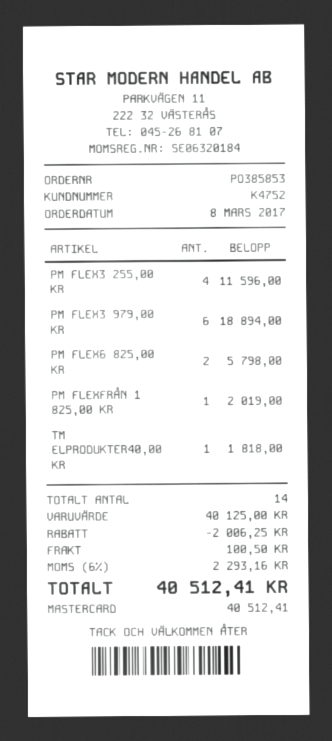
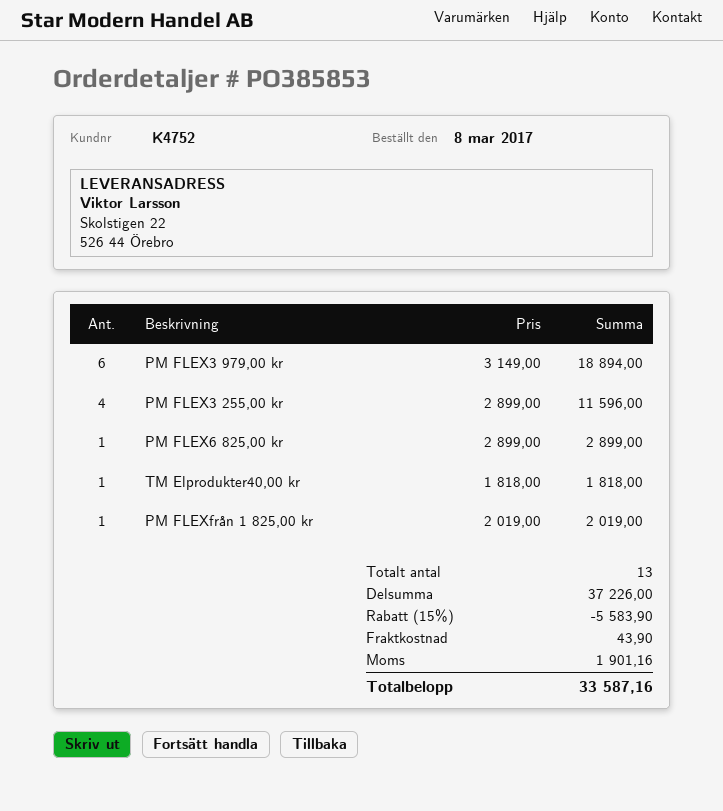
PM FLEX6 825,00 KR: 2 for 5798.00 -> 1 for 2899.00
total quantity: 14 -> 13
subtotal: 40125.00 -> 37226.00
discount: 2006.25 -> 5583.90
shipping: 100.50 -> 43.90
tax: 2293.16 -> 1901.16
total: 40512.41 -> 33587.16

